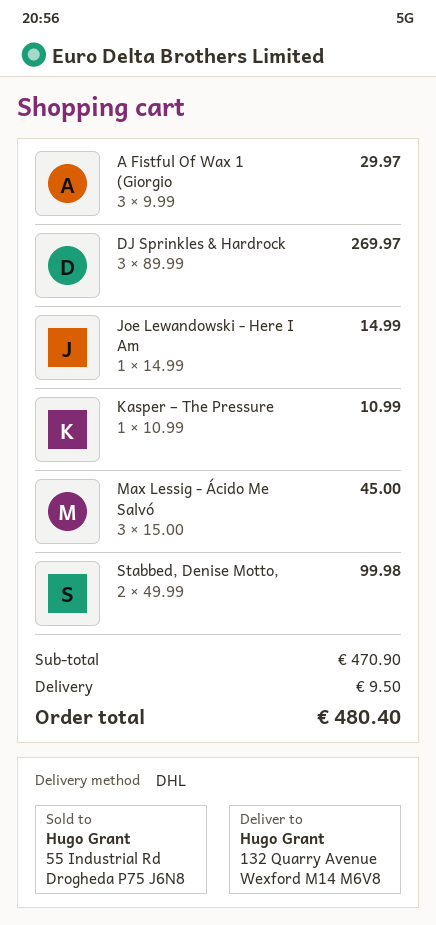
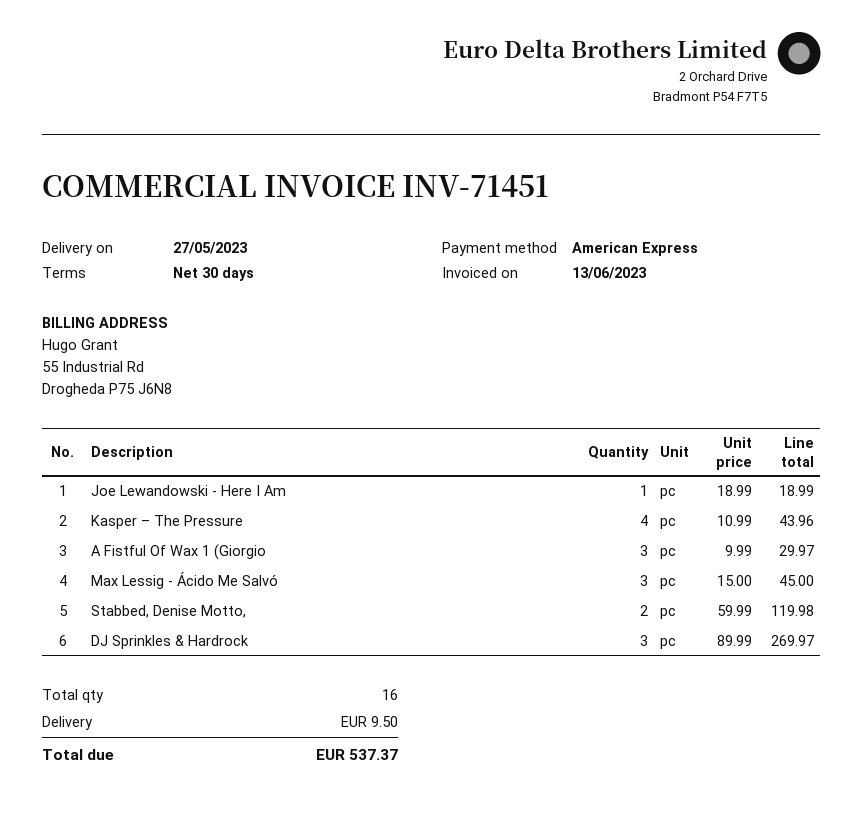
Joe Lewandowski - Here I Am: 1 x 14.99 = 14.99 -> 1 x 18.99 = 18.99
Kasper – The Pressure: 1 x 10.99 = 10.99 -> 4 x 10.99 = 43.96
Stabbed, Denise Motto,: 2 x 49.99 = 99.98 -> 2 x 59.99 = 119.98
total: 480.40 -> 537.37

